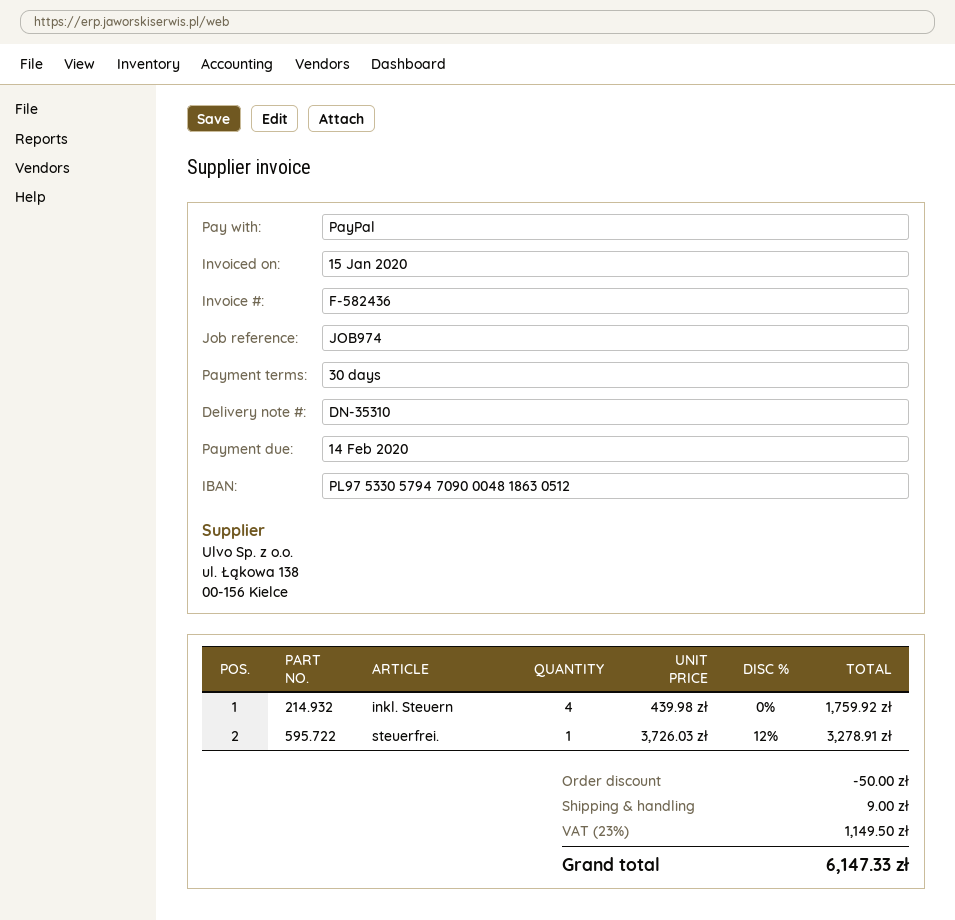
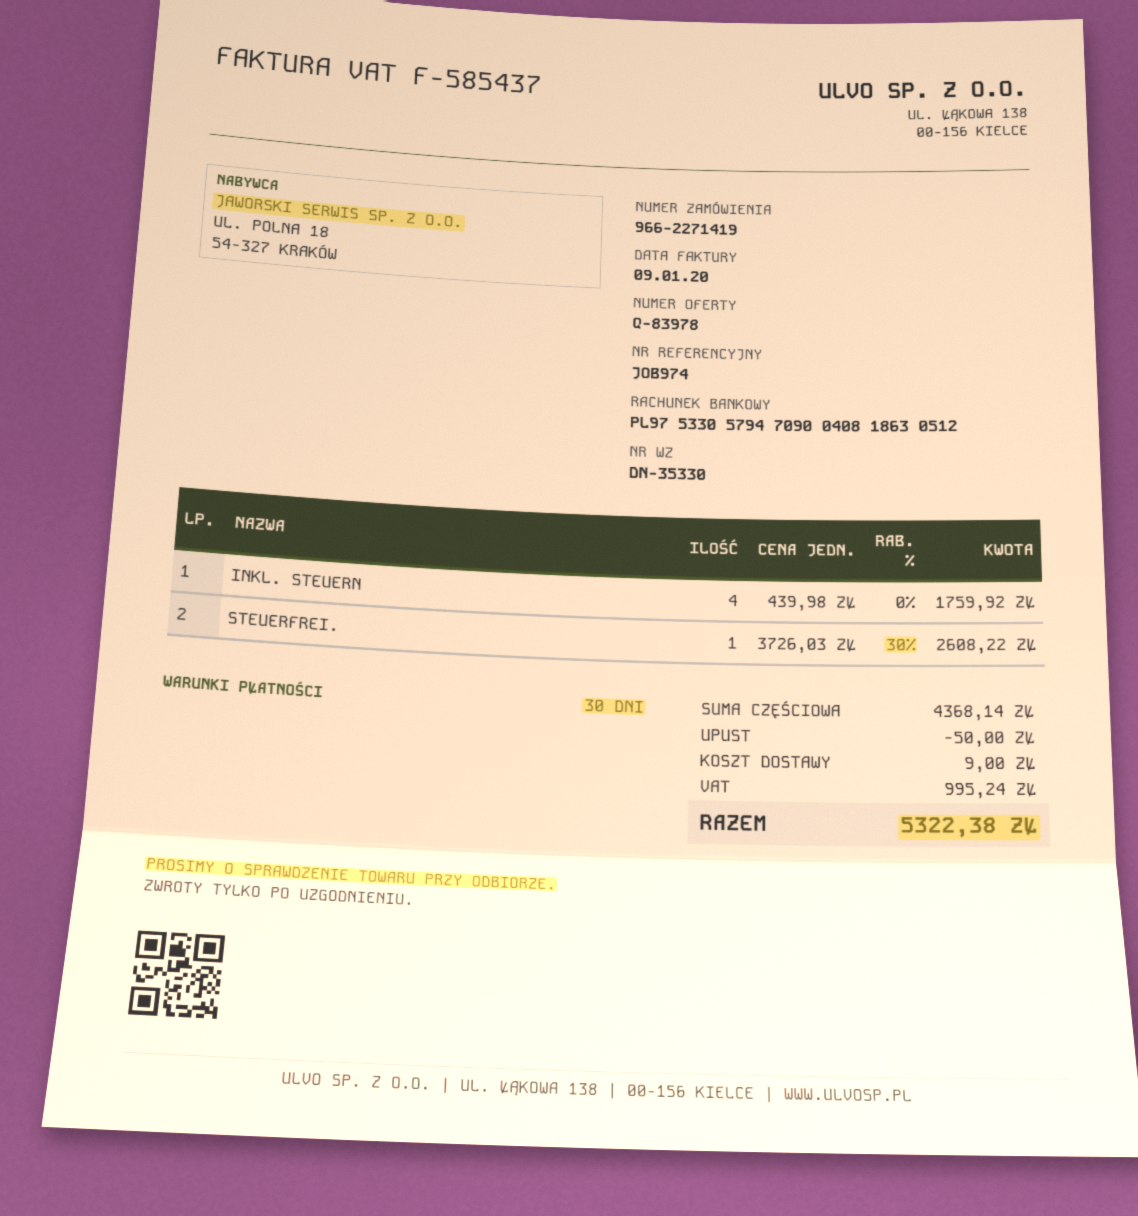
delivery note number: DN-35310 -> DN-35330
invoice number: F-582436 -> F-585437
invoice date: 2020-01-15 -> 2020-01-09
bank account: PL97533057947090004818630512 -> PL97533057947090040818630512
steuerfrei.: 1 x 3726.03 - 12% = 3278.91 -> 1 x 3726.03 - 30% = 2608.22
tax: 1149.50 -> 995.24
total: 6147.33 -> 5322.38

